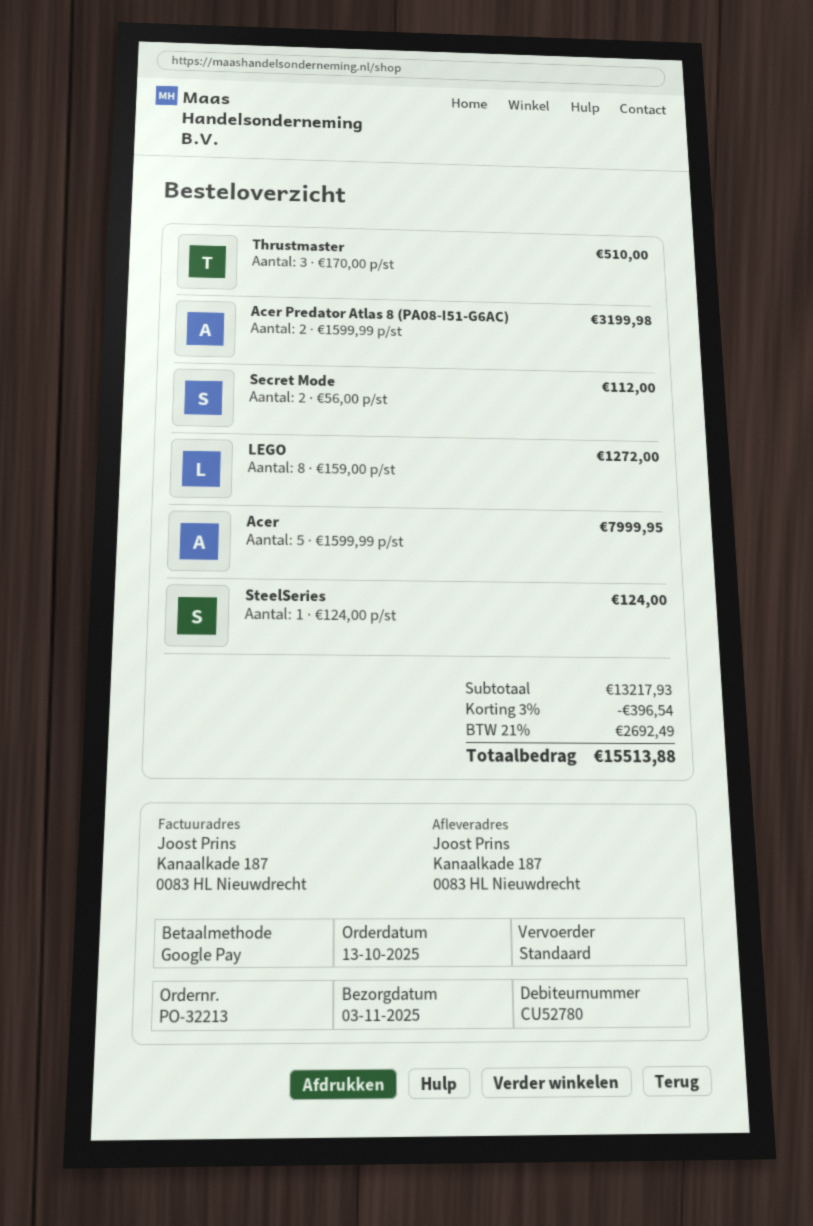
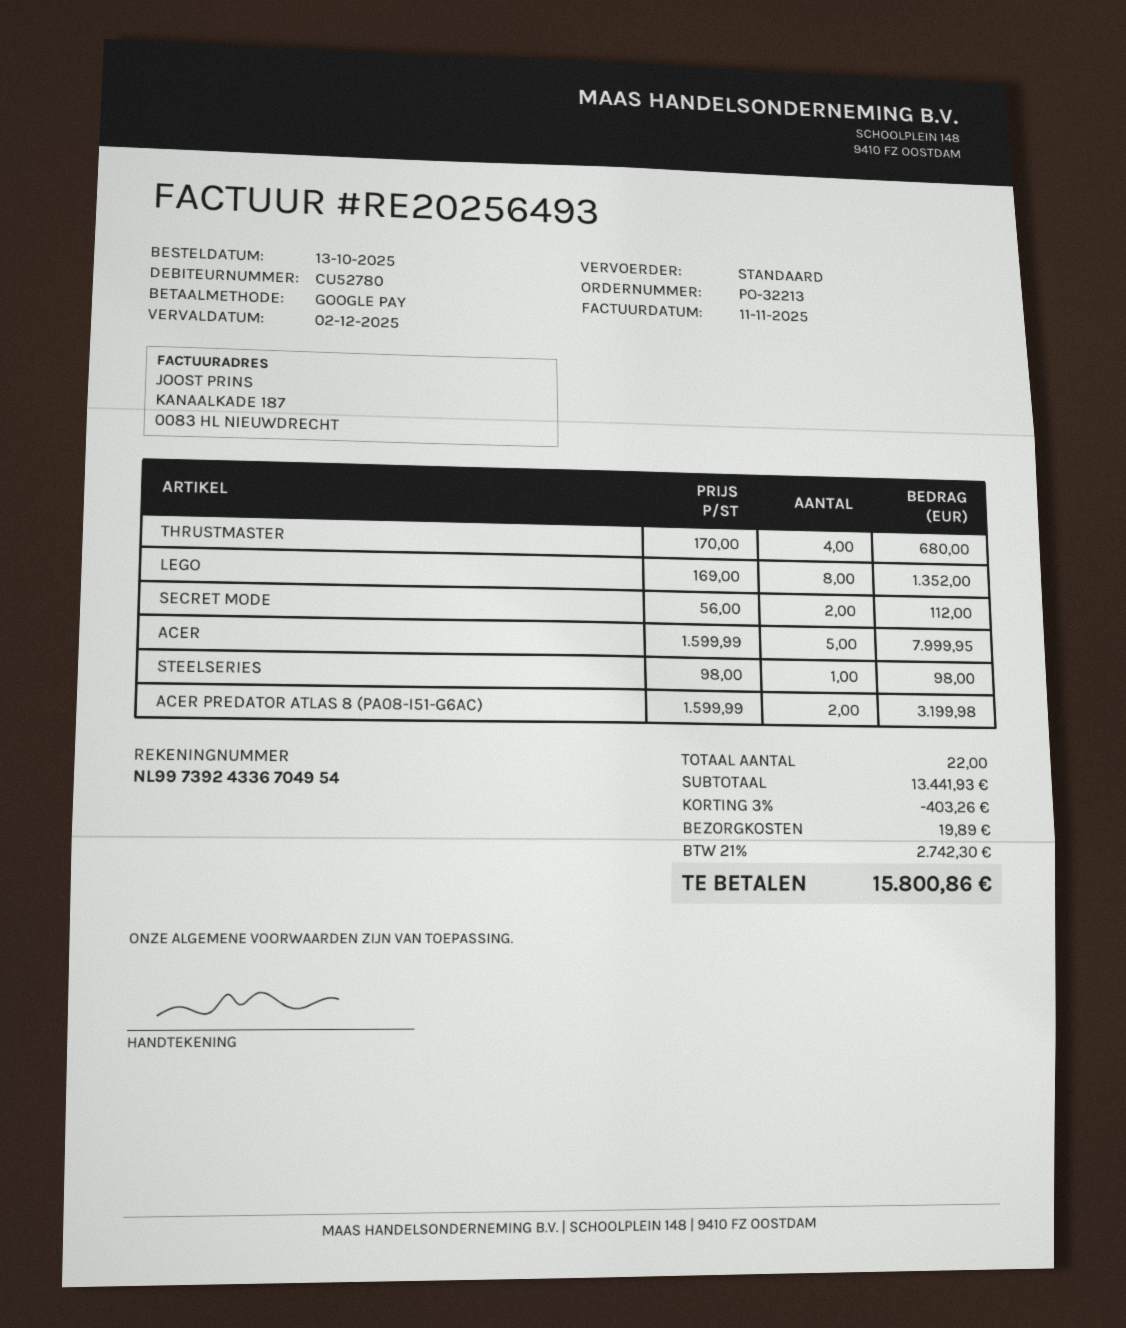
Thrustmaster: 3 x 170.00 = 510.00 -> 4 x 170.00 = 680.00
LEGO: 8 x 159.00 = 1272.00 -> 8 x 169.00 = 1352.00
SteelSeries: 1 x 124.00 = 124.00 -> 1 x 98.00 = 98.00
subtotal: 13217.93 -> 13441.93
discount: 3% = 396.54 -> 3% = 403.26
shipping: none -> 19.89
tax: 21% = 2692.49 -> 21% = 2742.30
total: 15513.88 -> 15800.86

